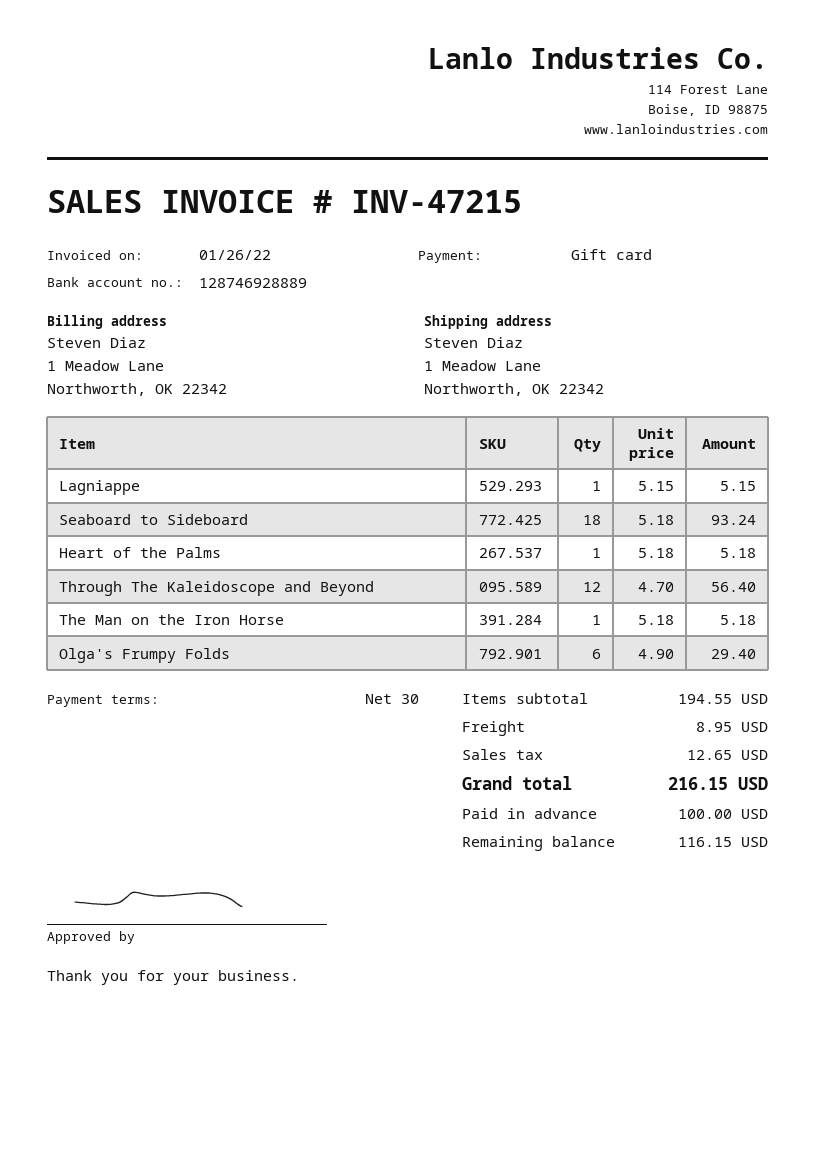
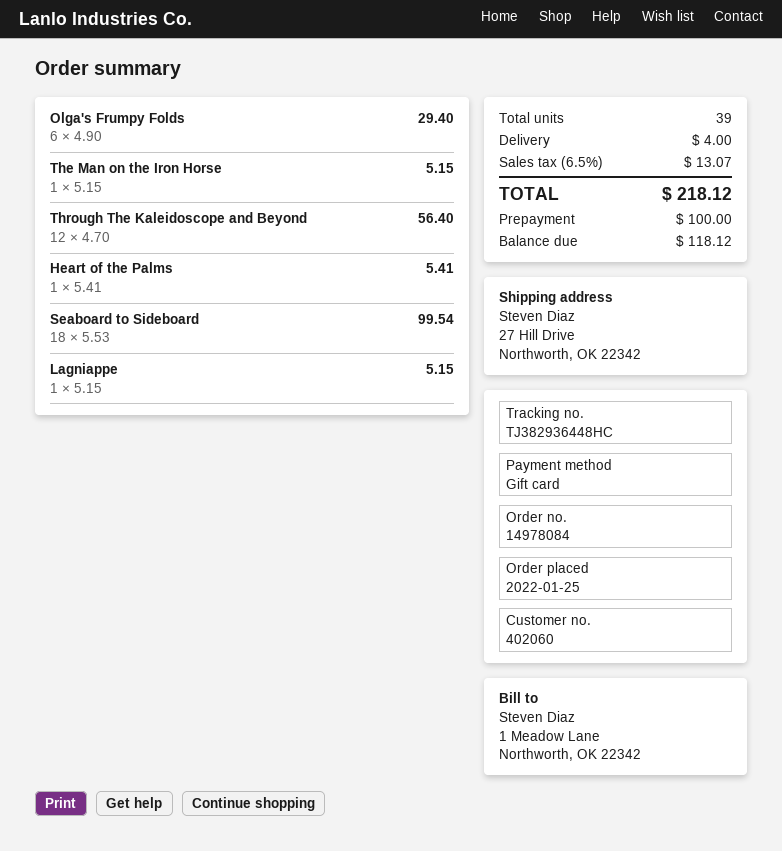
ship to: 1 Meadow Lane, Northworth, OK 22342 -> 27 Hill Drive, Northworth, OK 22342
Seaboard to Sideboard: 18 x 5.18 = 93.24 -> 18 x 5.53 = 99.54
Heart of the Palms: 1 x 5.18 = 5.18 -> 1 x 5.41 = 5.41
The Man on the Iron Horse: 1 x 5.18 = 5.18 -> 1 x 5.15 = 5.15
shipping: 8.95 -> 4.00
tax: 12.65 -> 13.07
total: 216.15 -> 218.12
balance: 116.15 -> 118.12

